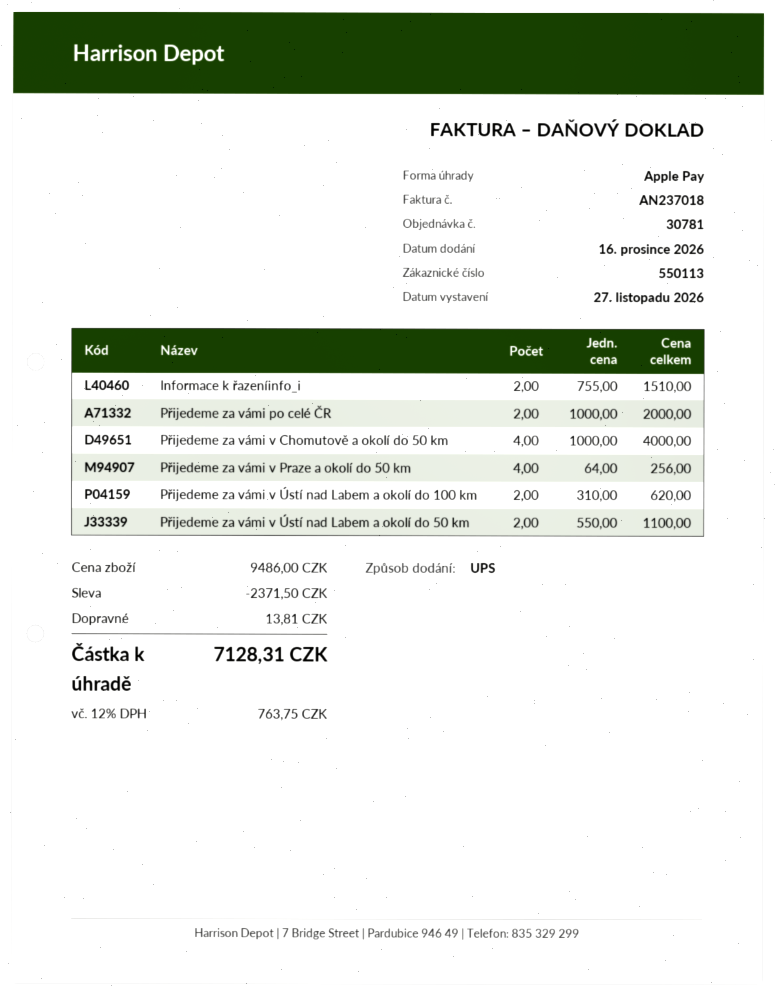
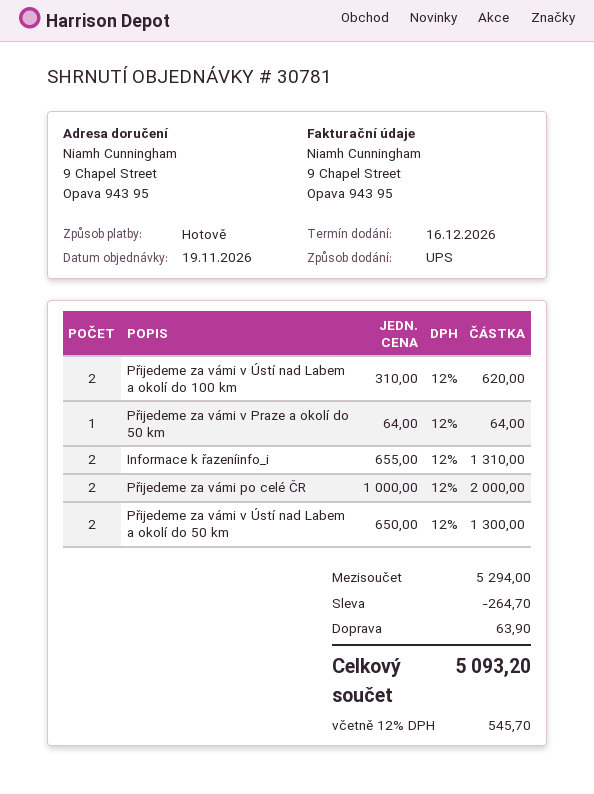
payment method: Apple Pay -> cash
Informace k řazeníinfo_i: 2 x 755.00 = 1510.00 -> 2 x 655.00 = 1310.00
Přijedeme za vámi v Chomutově a okolí do 50 km: 4 x 1000.00 = 4000.00 -> none
Přijedeme za vámi v Praze a okolí do 50 km: 4 x 64.00 = 256.00 -> 1 x 64.00 = 64.00
Přijedeme za vámi v Ústí nad Labem a okolí do 50 km: 2 x 550.00 = 1100.00 -> 2 x 650.00 = 1300.00
subtotal: 9486.00 -> 5294.00
discount: 2371.50 -> 264.70
shipping: 13.81 -> 63.90
tax: 12% = 763.75 -> 12% = 545.70
total: 7128.31 -> 5093.20

